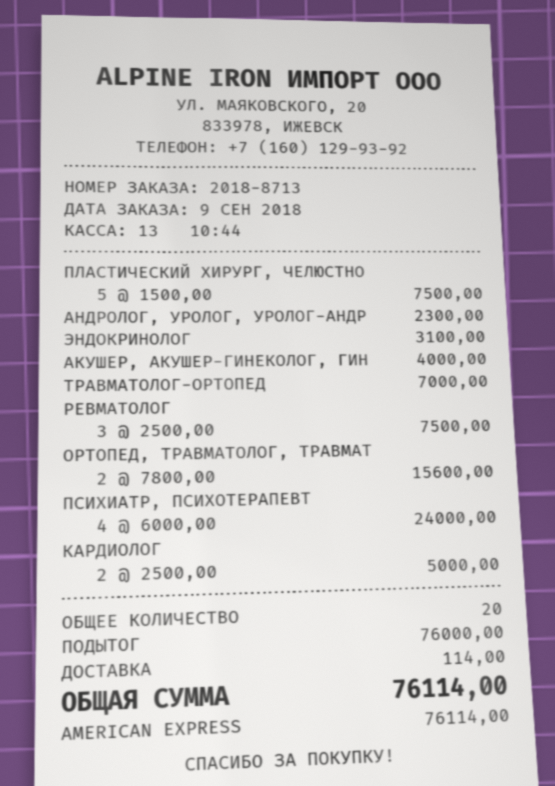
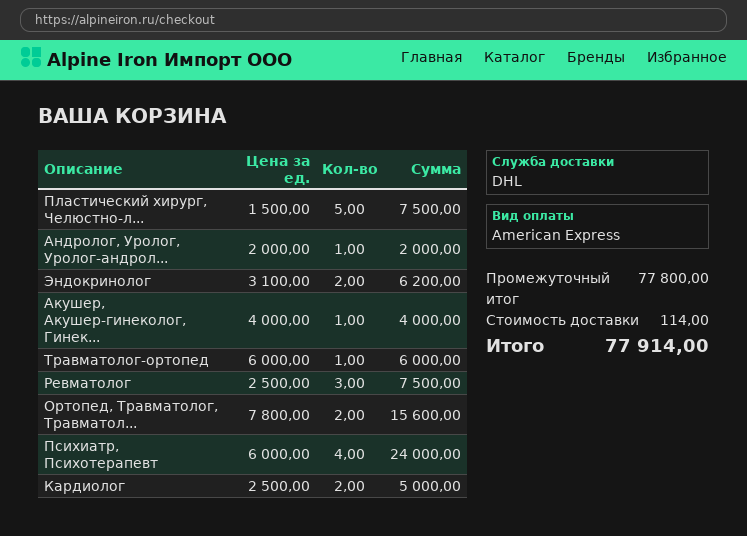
АНДРОЛОГ, УРОЛОГ, УРОЛОГ-АНДР: 1 x 2300.00 = 2300.00 -> 1 x 2000.00 = 2000.00
ЭНДОКРИНОЛОГ: 1 x 3100.00 = 3100.00 -> 2 x 3100.00 = 6200.00
ТРАВМАТОЛОГ-ОРТОПЕД: 1 x 7000.00 = 7000.00 -> 1 x 6000.00 = 6000.00
subtotal: 76000.00 -> 77800.00
total: 76114.00 -> 77914.00

